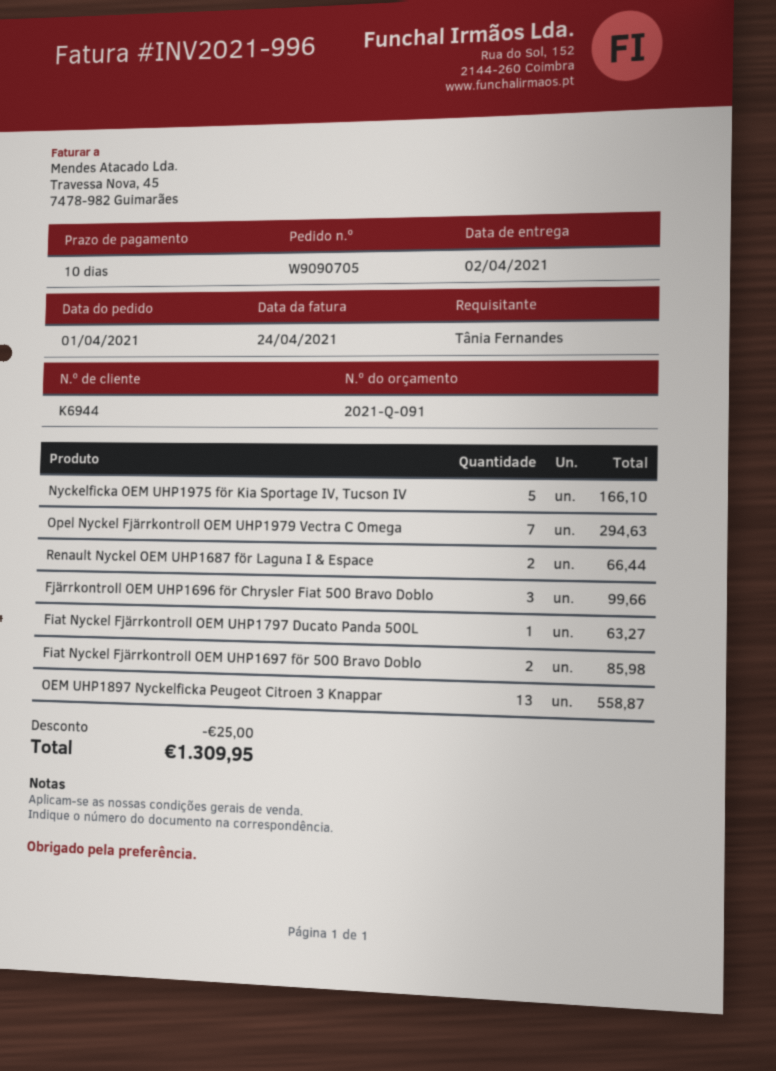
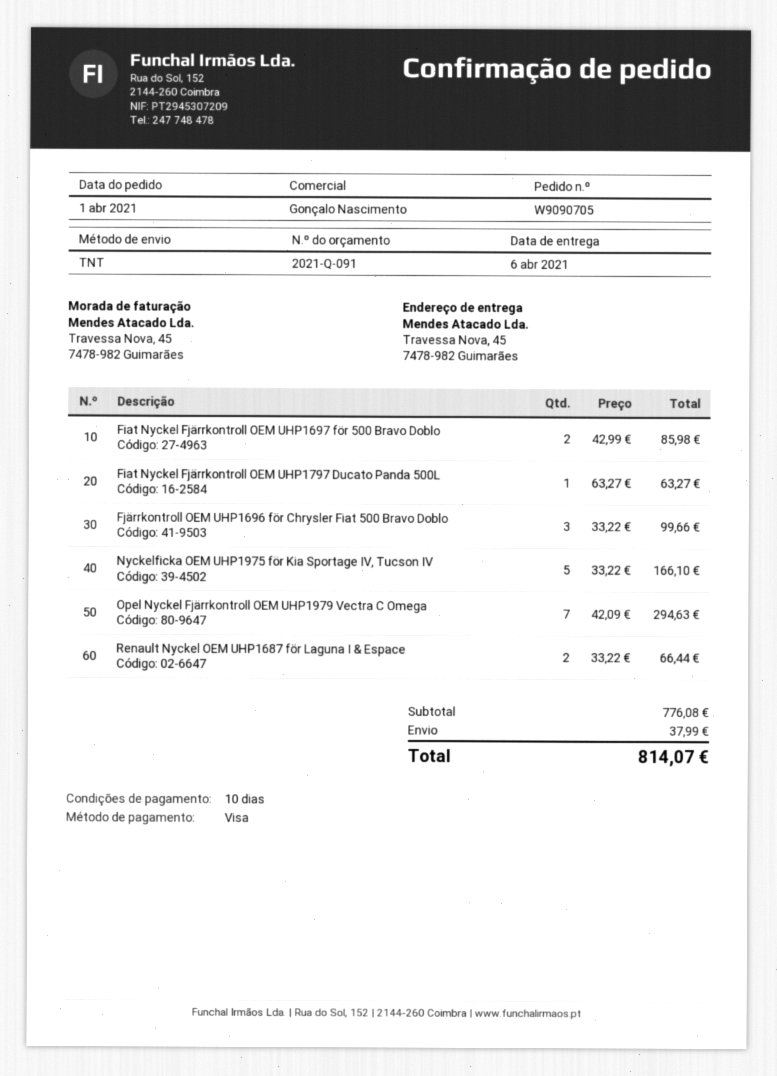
delivery date: 2021-04-02 -> 2021-04-06
OEM UHP1897 Nyckelficka Peugeot Citroen 3 Knappar: 13 for 558.87 -> none
discount: 25.00 -> none
shipping: none -> 37.99
total: 1309.95 -> 814.07

